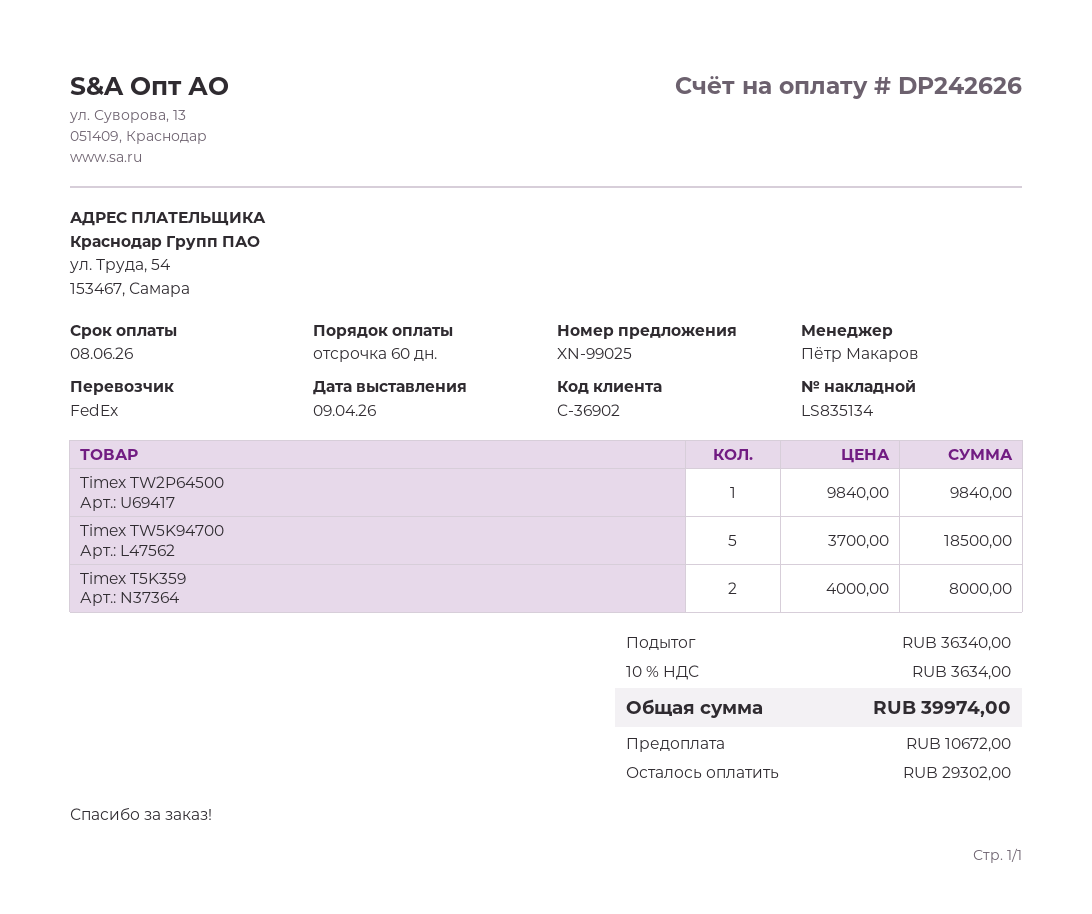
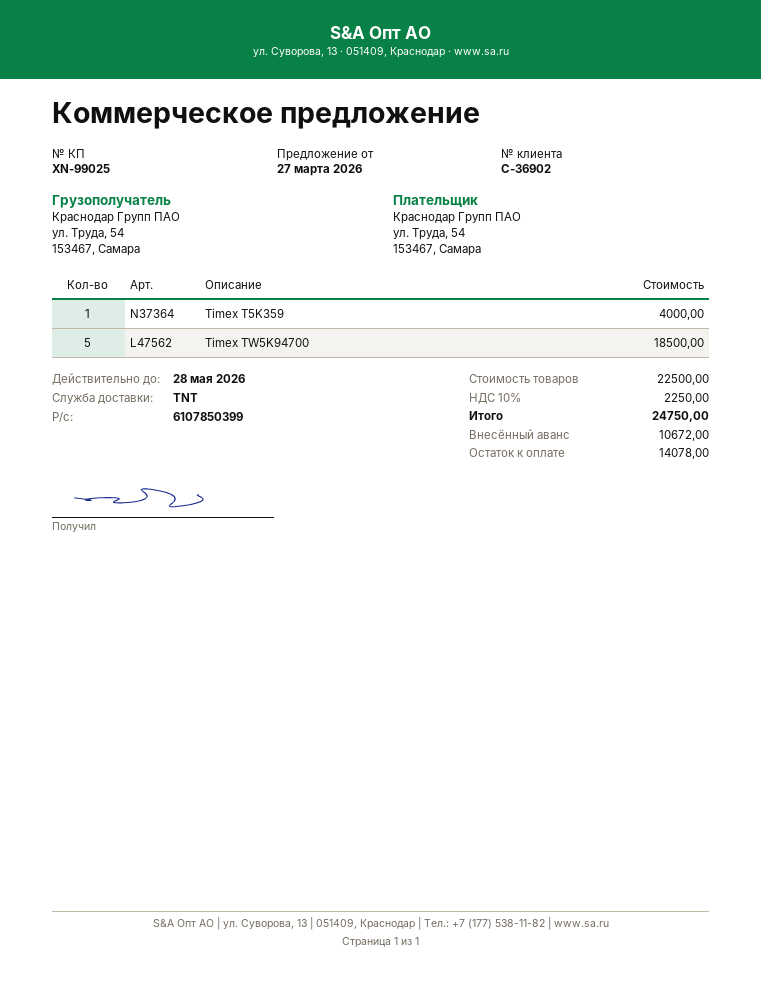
shipping method: FedEx -> TNT
Timex TW2P64500: 1 for 9840.00 -> none
Timex T5K359: 2 for 8000.00 -> 1 for 4000.00
subtotal: 36340.00 -> 22500.00
tax: 10% = 3634.00 -> 10% = 2250.00
total: 39974.00 -> 24750.00
balance: 29302.00 -> 14078.00

